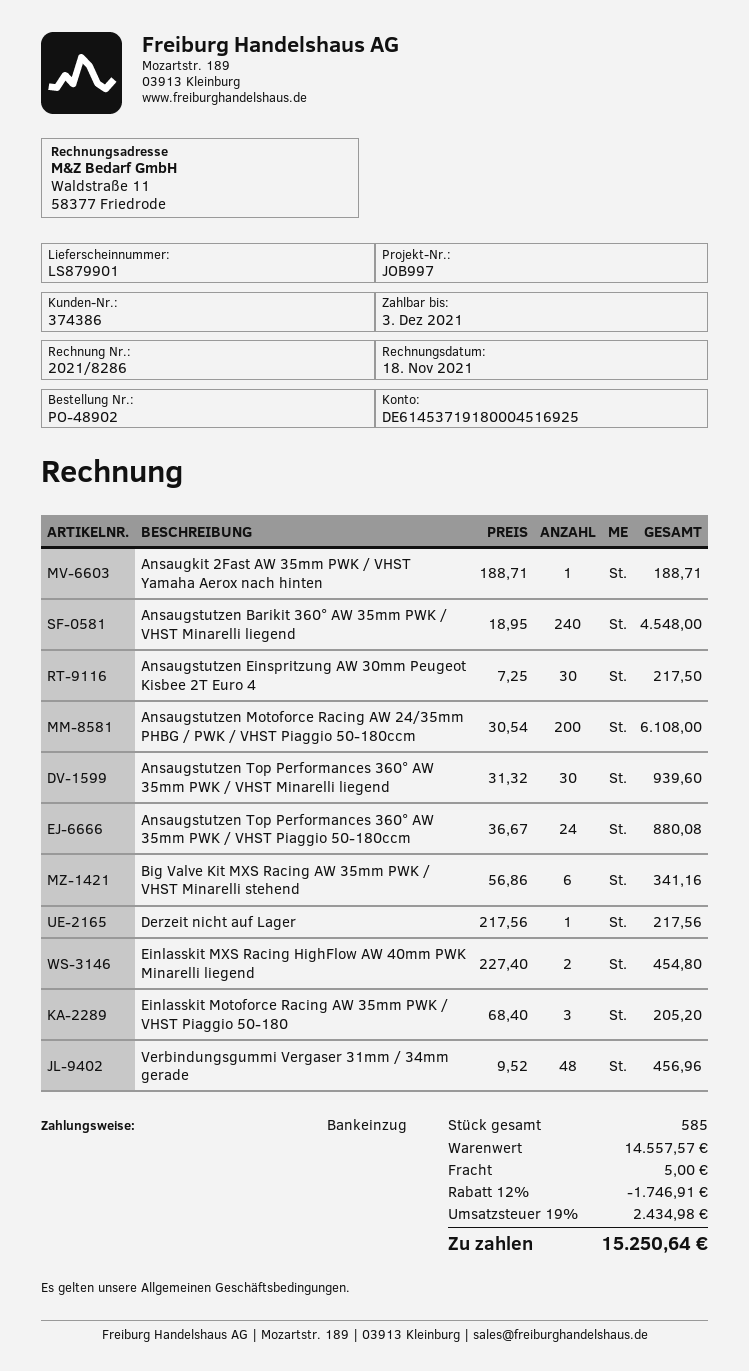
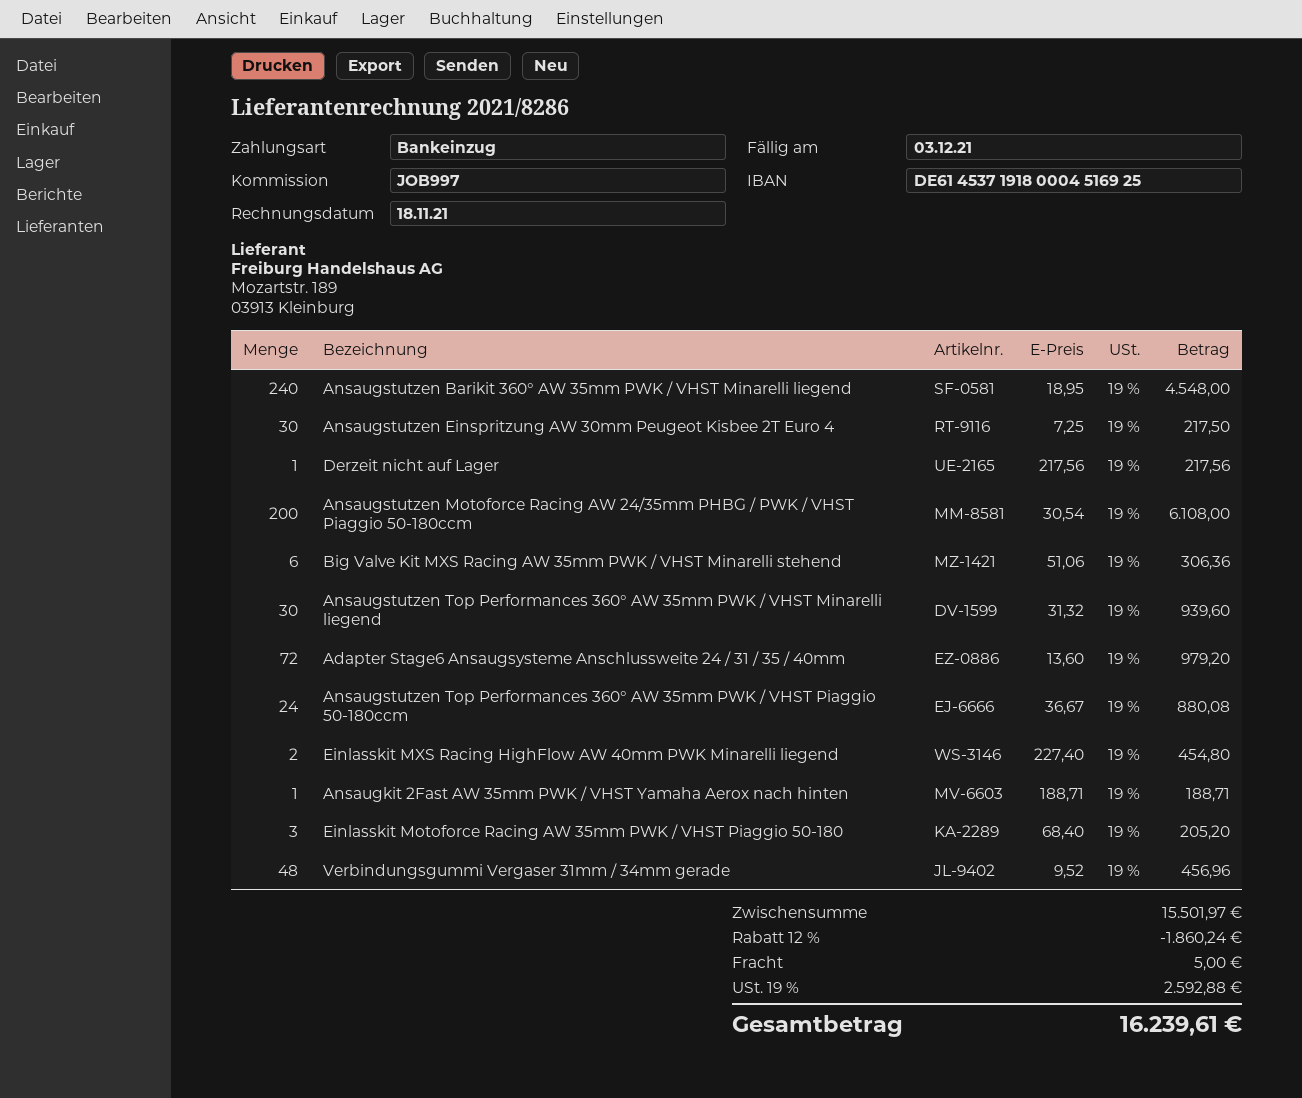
Big Valve Kit MXS Racing AW 35mm PWK / VHST Minarelli stehend: 6 x 56.86 = 341.16 -> 6 x 51.06 = 306.36
Adapter Stage6 Ansaugsysteme Anschlussweite 24 / 31 / 35 / 40mm: none -> 72 x 13.60 = 979.20
subtotal: 14557.57 -> 15501.97
discount: 12% = 1746.91 -> 12% = 1860.24
tax: 19% = 2434.98 -> 19% = 2592.88
total: 15250.64 -> 16239.61

